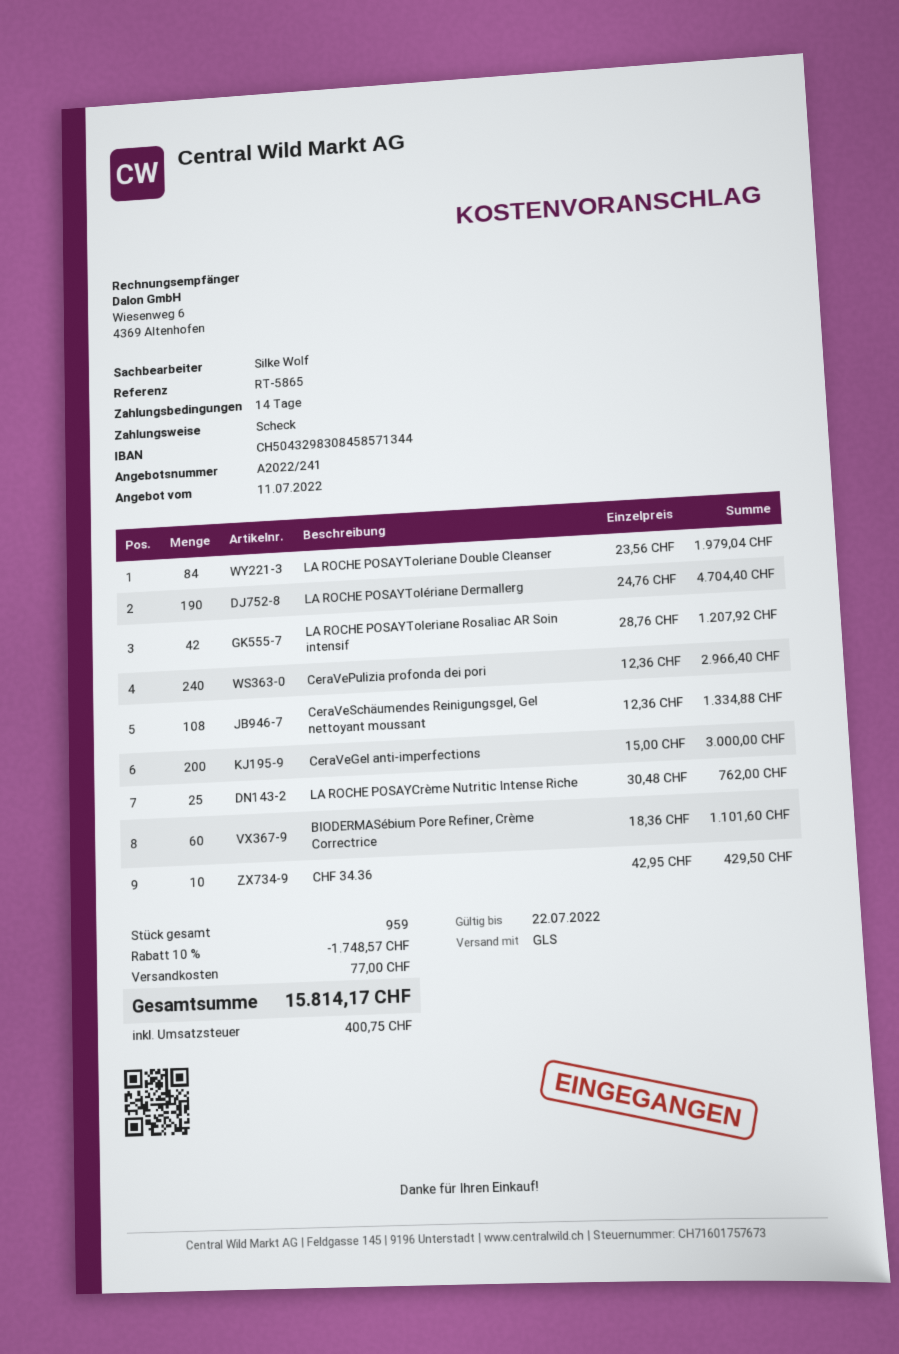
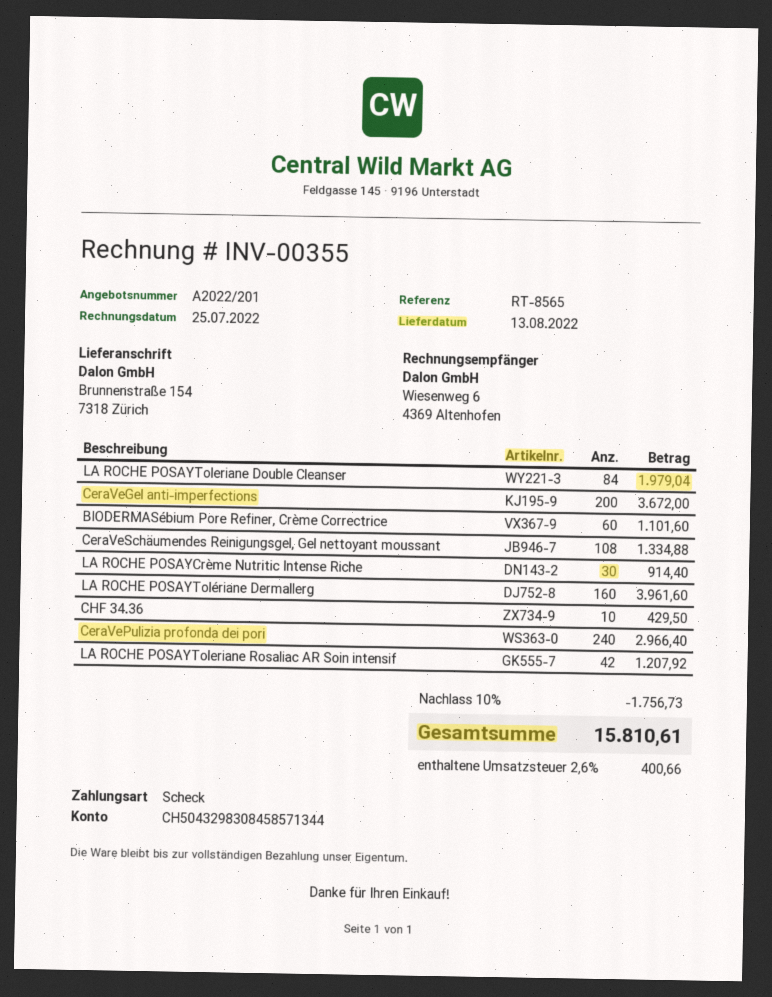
quote number: A2022/241 -> A2022/201
reference: RT-5865 -> RT-8565
LA ROCHE POSAYTolériane Dermallerg: 190 for 4704.40 -> 160 for 3961.60
CeraVeGel anti-imperfections: 200 for 3000.00 -> 200 for 3672.00
LA ROCHE POSAYCrème Nutritic Intense Riche: 25 for 762.00 -> 30 for 914.40
discount: 10% = 1748.57 -> 10% = 1756.73
shipping: 77.00 -> none
tax: 400.75 -> 400.66
total: 15814.17 -> 15810.61

